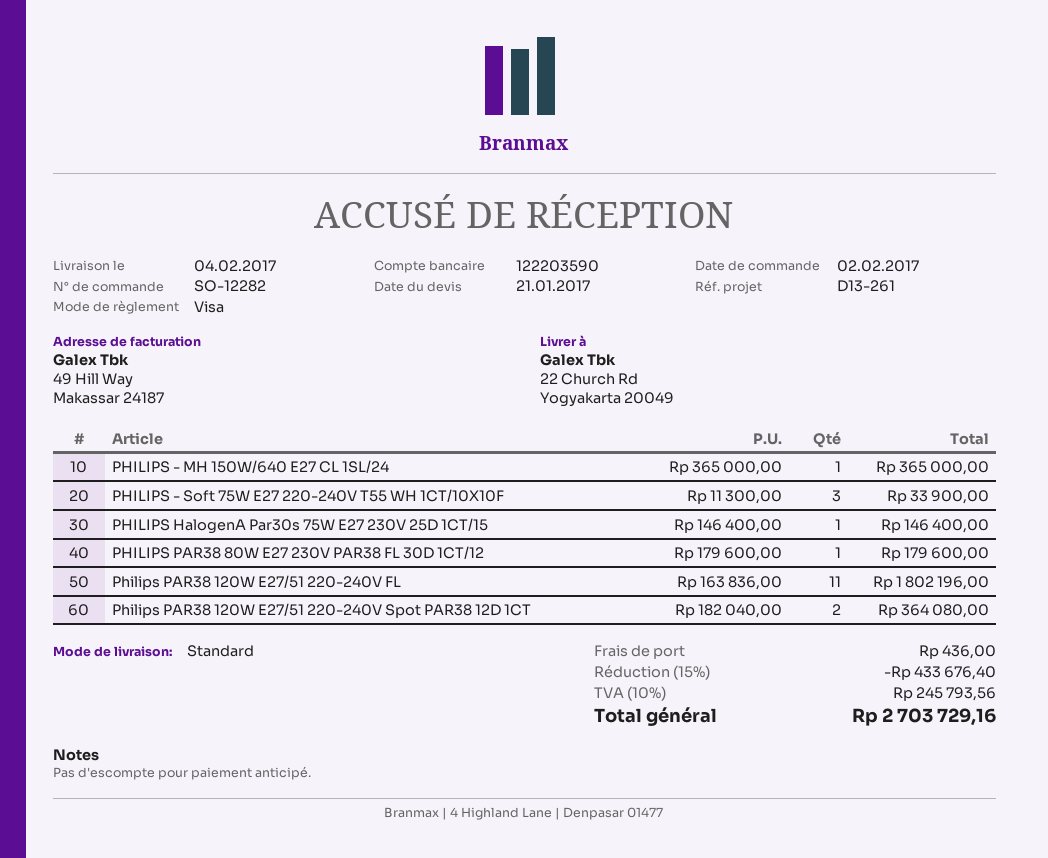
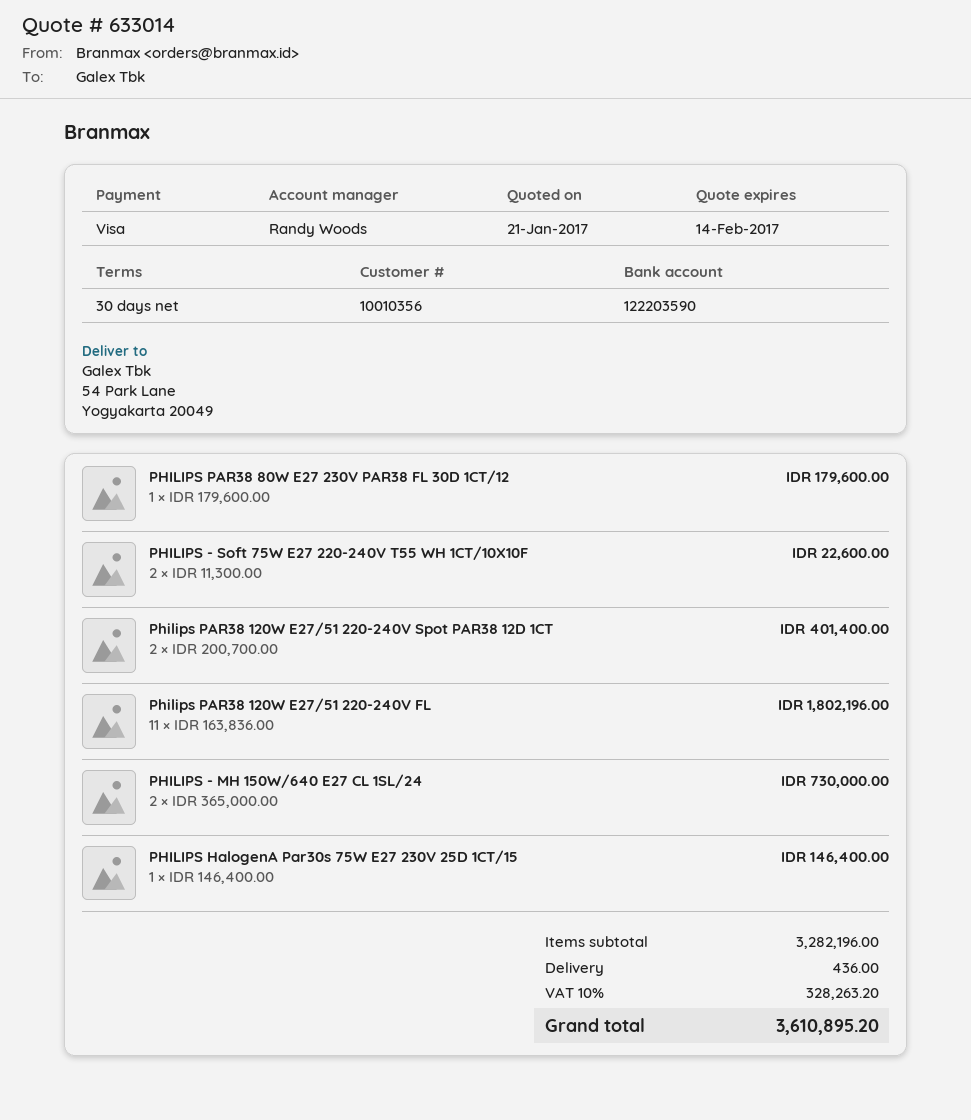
ship to: 22 Church Rd, Yogyakarta 20049 -> 54 Park Lane, Yogyakarta 20049
PHILIPS - MH 150W/640 E27 CL 1SL/24: 1 x 365000.00 = 365000.00 -> 2 x 365000.00 = 730000.00
PHILIPS - Soft 75W E27 220-240V T55 WH 1CT/10X10F: 3 x 11300.00 = 33900.00 -> 2 x 11300.00 = 22600.00
Philips PAR38 120W E27/51 220-240V Spot PAR38 12D 1CT: 2 x 182040.00 = 364080.00 -> 2 x 200700.00 = 401400.00
discount: 15% = 433676.40 -> none
tax: 10% = 245793.56 -> 10% = 328263.20
total: 2703729.16 -> 3610895.20

